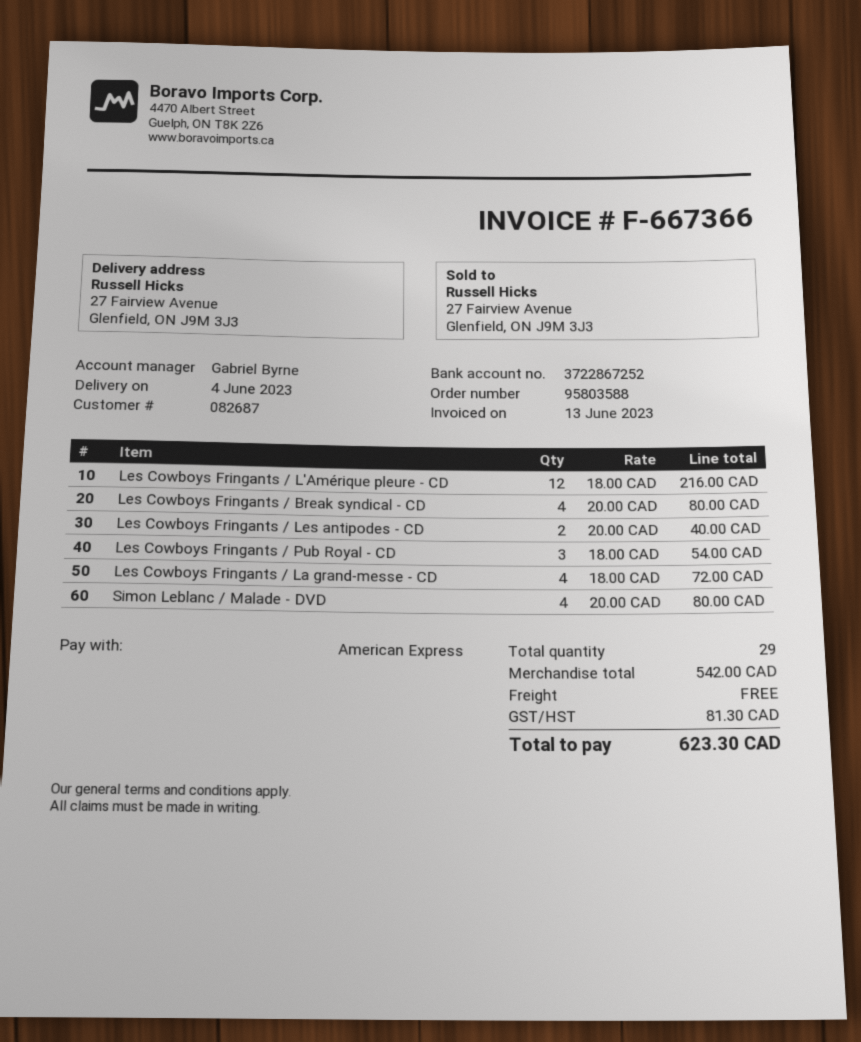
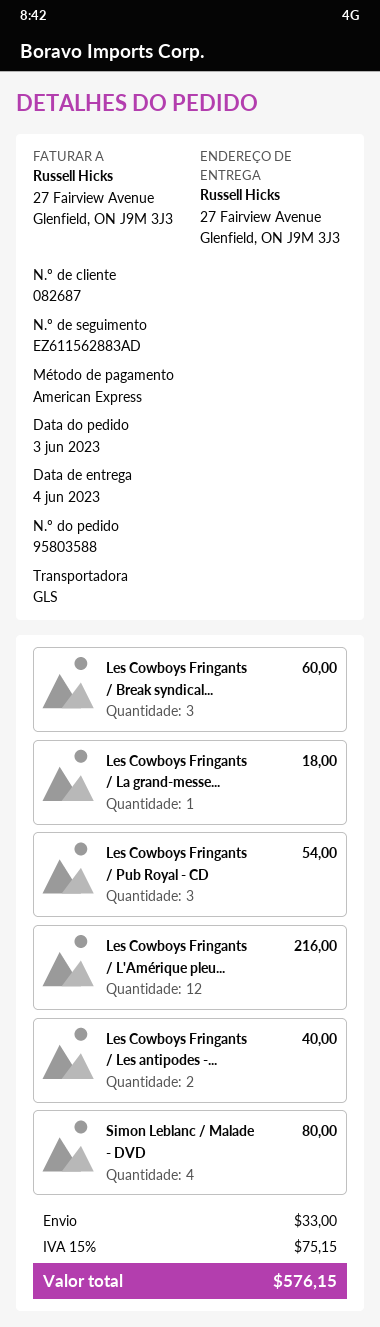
Les Cowboys Fringants / Break syndical - CD: 4 for 80.00 -> 3 for 60.00
Les Cowboys Fringants / La grand-messe - CD: 4 for 72.00 -> 1 for 18.00
shipping: 0.00 -> 33.00
tax: 81.30 -> 75.15
total: 623.30 -> 576.15

